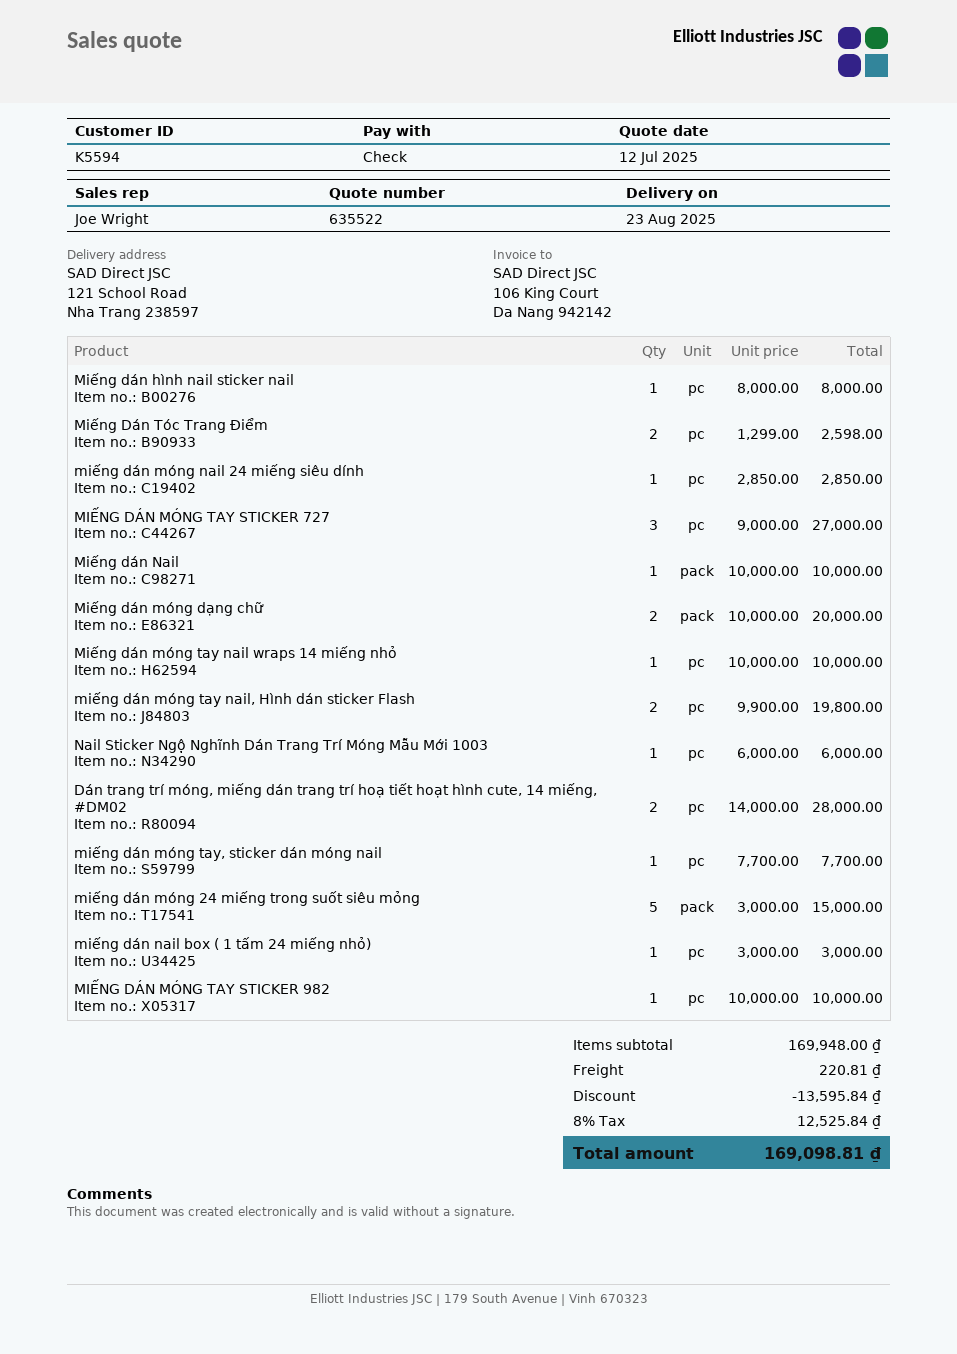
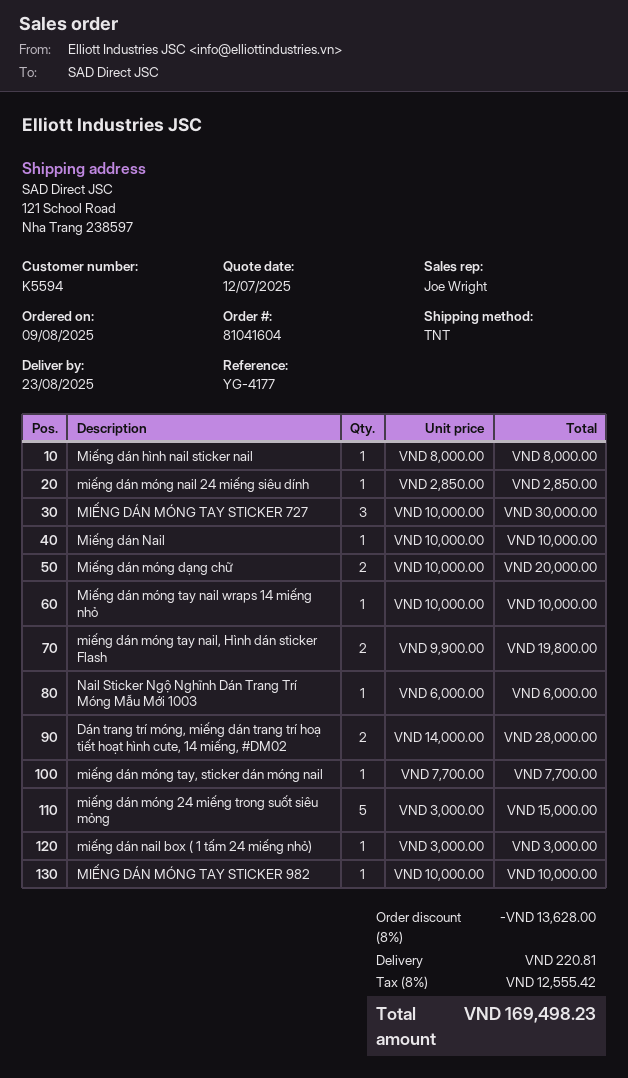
Miếng Dán Tóc Trang Điểm: 2 x 1299.00 = 2598.00 -> none
MIẾNG DÁN MÓNG TAY STICKER 727: 3 x 9000.00 = 27000.00 -> 3 x 10000.00 = 30000.00
discount: 13595.84 -> 13628.00
tax: 8% = 12525.84 -> 8% = 12555.42
total: 169098.81 -> 169498.23

